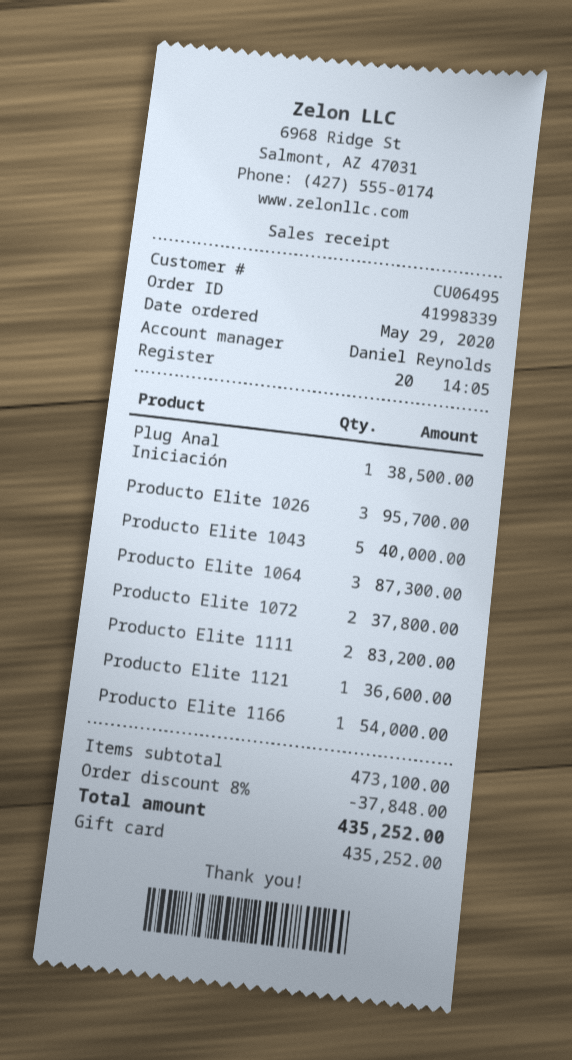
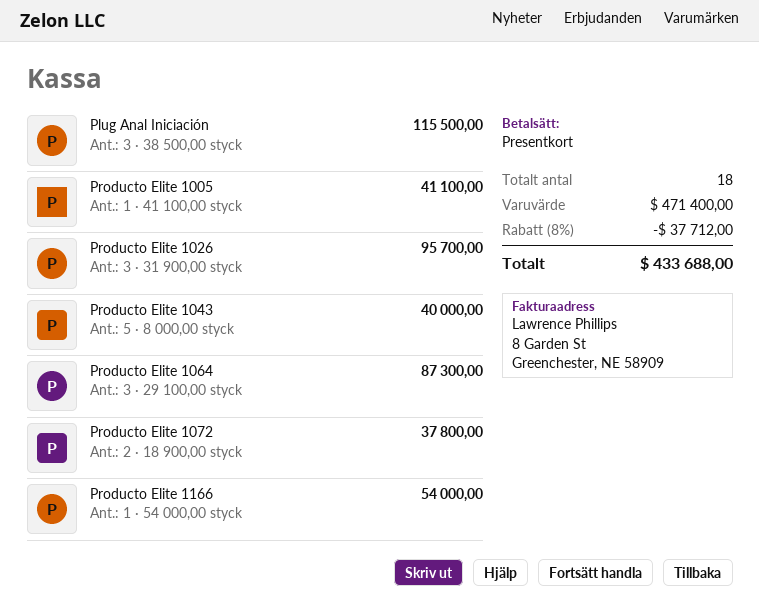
Plug Anal Iniciación: 1 for 38500.00 -> 3 for 115500.00
Producto Elite 1111: 2 for 83200.00 -> none
Producto Elite 1121: 1 for 36600.00 -> none
Producto Elite 1005: none -> 1 for 41100.00
subtotal: 473100.00 -> 471400.00
discount: 8% = 37848.00 -> 8% = 37712.00
total: 435252.00 -> 433688.00

